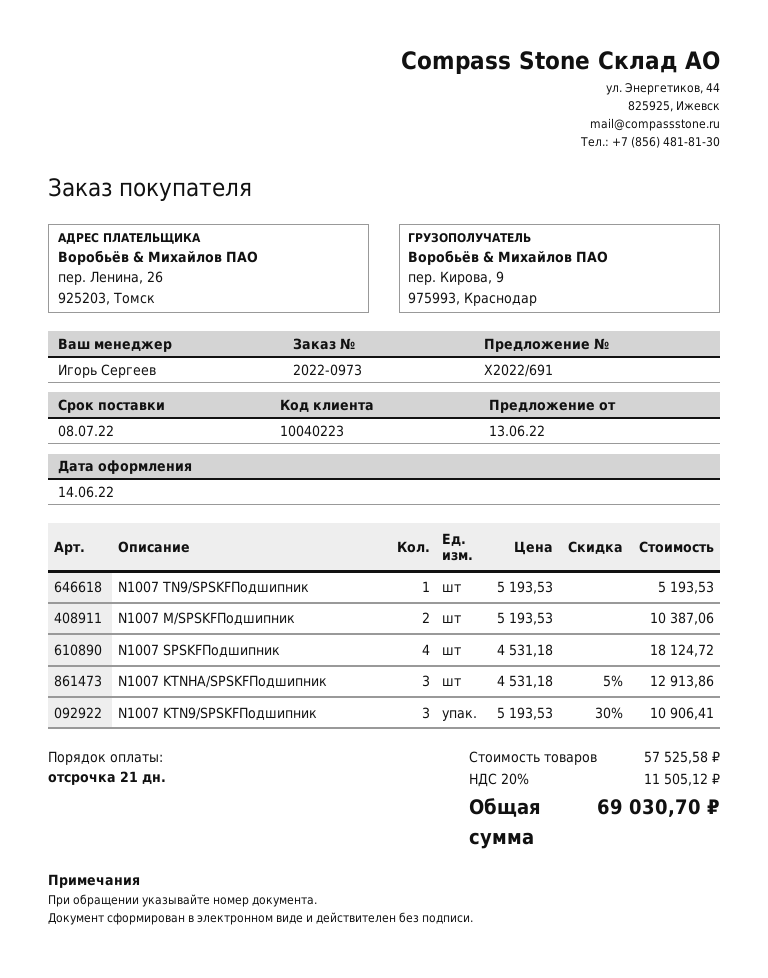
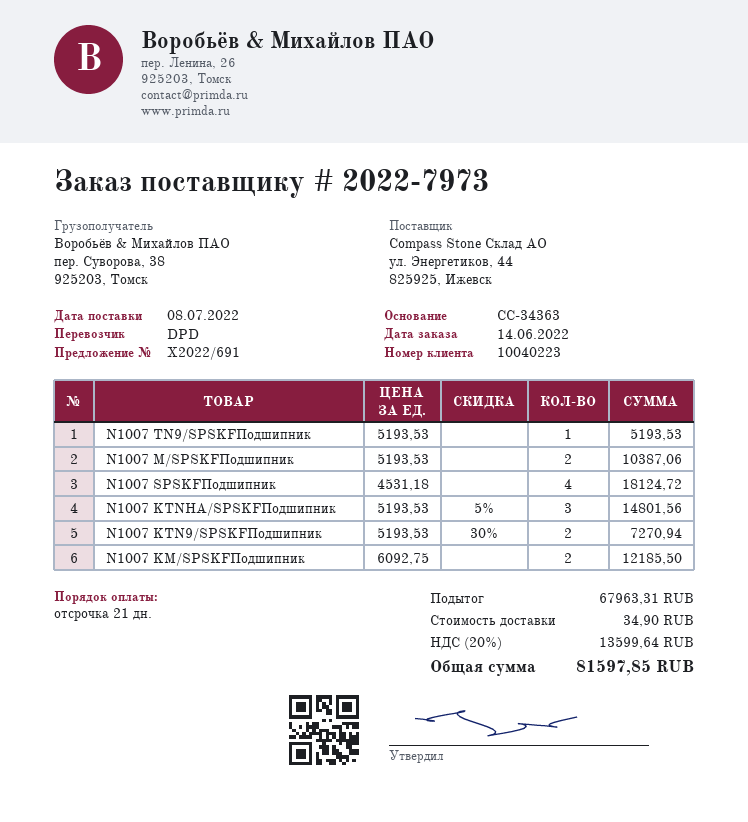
order number: 2022-0973 -> 2022-7973
ship to: пер. Кирова, 9, 975993, Краснодар -> пер. Суворова, 38, 925203, Томск
N1007 KTNHA/SPSKFПодшипник: 3 x 4531.18 - 5% = 12913.86 -> 3 x 5193.53 - 5% = 14801.56
N1007 KTN9/SPSKFПодшипник: 3 x 5193.53 - 30% = 10906.41 -> 2 x 5193.53 - 30% = 7270.94
N1007 KM/SPSKFПодшипник: none -> 2 x 6092.75 = 12185.50
subtotal: 57525.58 -> 67963.31
shipping: none -> 34.90
tax: 20% = 11505.12 -> 20% = 13599.64
total: 69030.70 -> 81597.85

